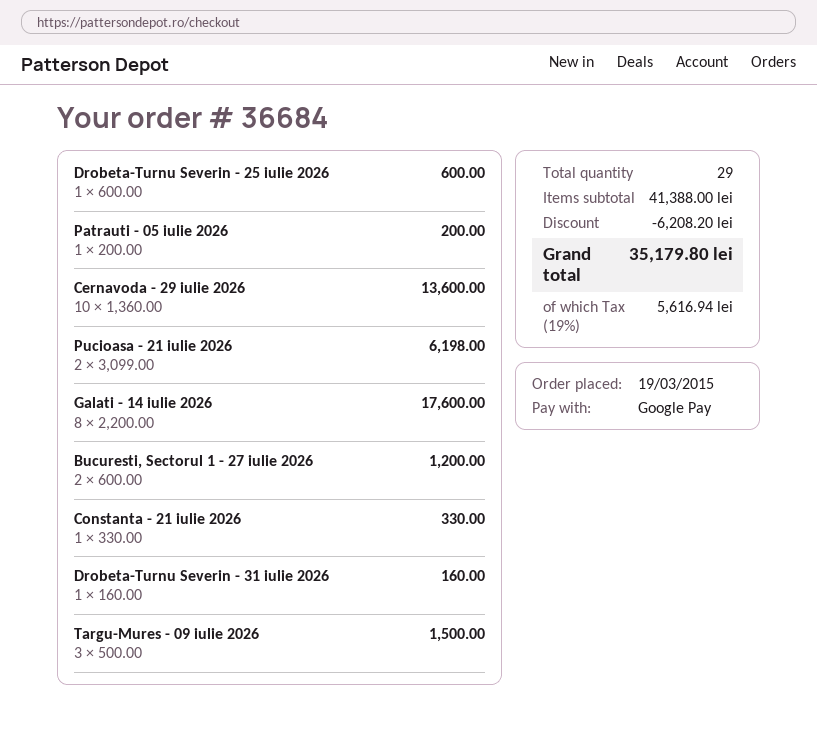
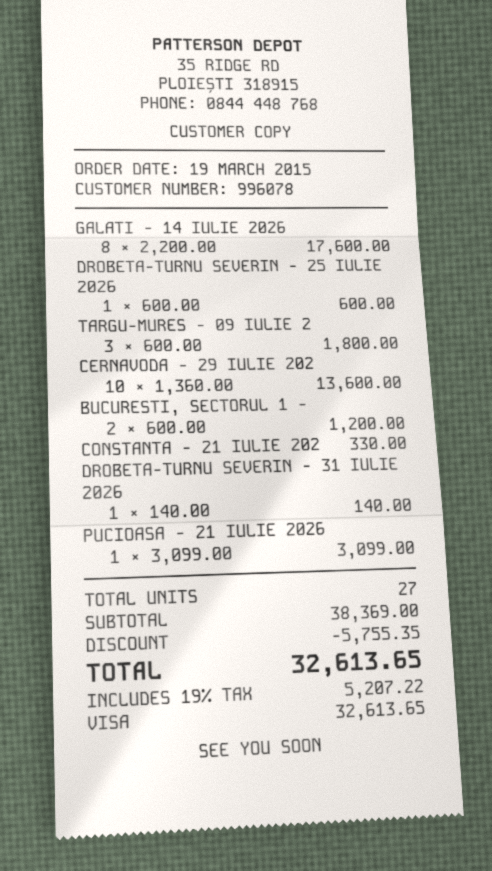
payment method: Google Pay -> Visa
Patrauti - 05 iulie 2026: 1 x 200.00 = 200.00 -> none
Pucioasa - 21 iulie 2026: 2 x 3099.00 = 6198.00 -> 1 x 3099.00 = 3099.00
Drobeta-Turnu Severin - 31 iulie 2026: 1 x 160.00 = 160.00 -> 1 x 140.00 = 140.00
Targu-Mures - 09 iulie 2026: 3 x 500.00 = 1500.00 -> 3 x 600.00 = 1800.00
total quantity: 29 -> 27
subtotal: 41388.00 -> 38369.00
discount: 6208.20 -> 5755.35
tax: 19% = 5616.94 -> 19% = 5207.22
total: 35179.80 -> 32613.65

